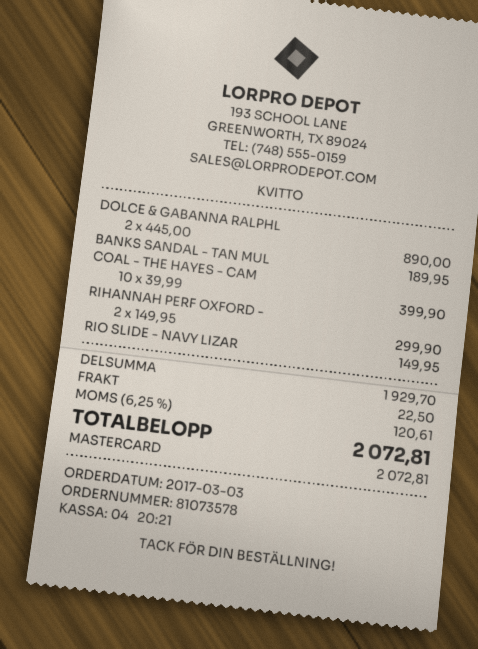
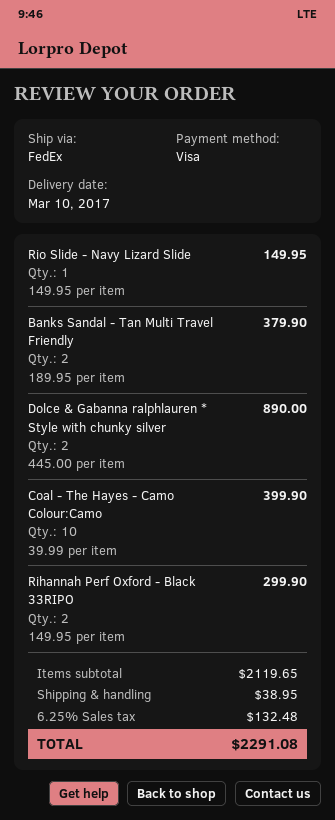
payment method: Mastercard -> Visa
BANKS SANDAL - TAN MUL: 1 x 189.95 = 189.95 -> 2 x 189.95 = 379.90
subtotal: 1929.70 -> 2119.65
shipping: 22.50 -> 38.95
tax: 6.25% = 120.61 -> 6.25% = 132.48
total: 2072.81 -> 2291.08

